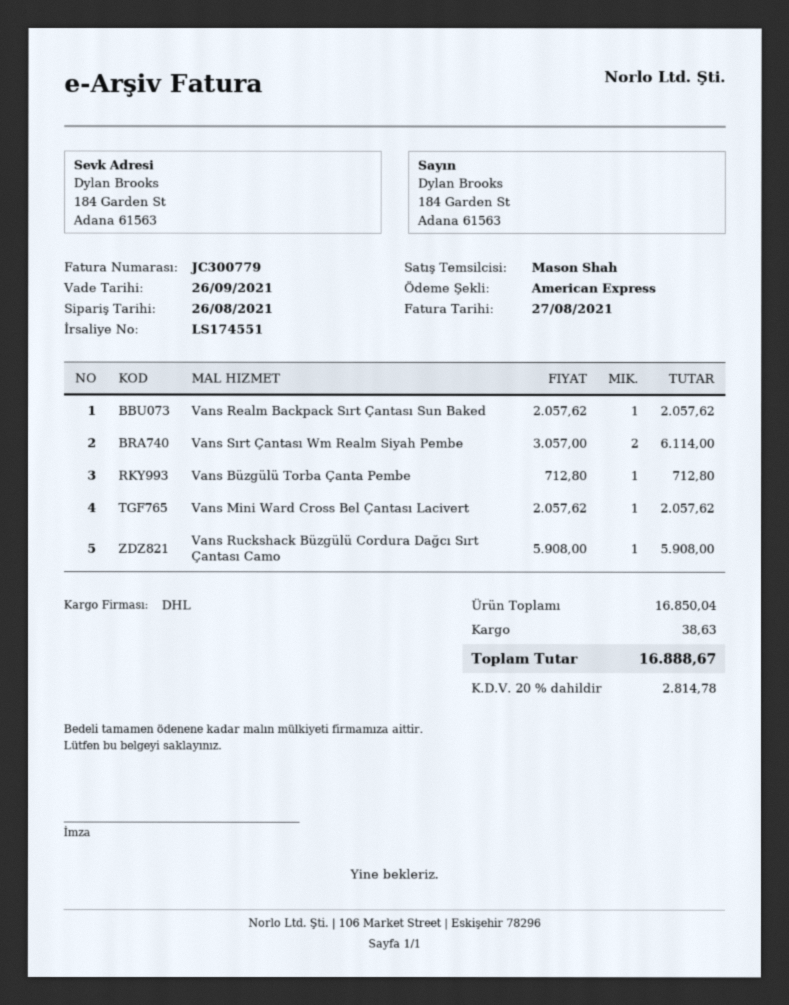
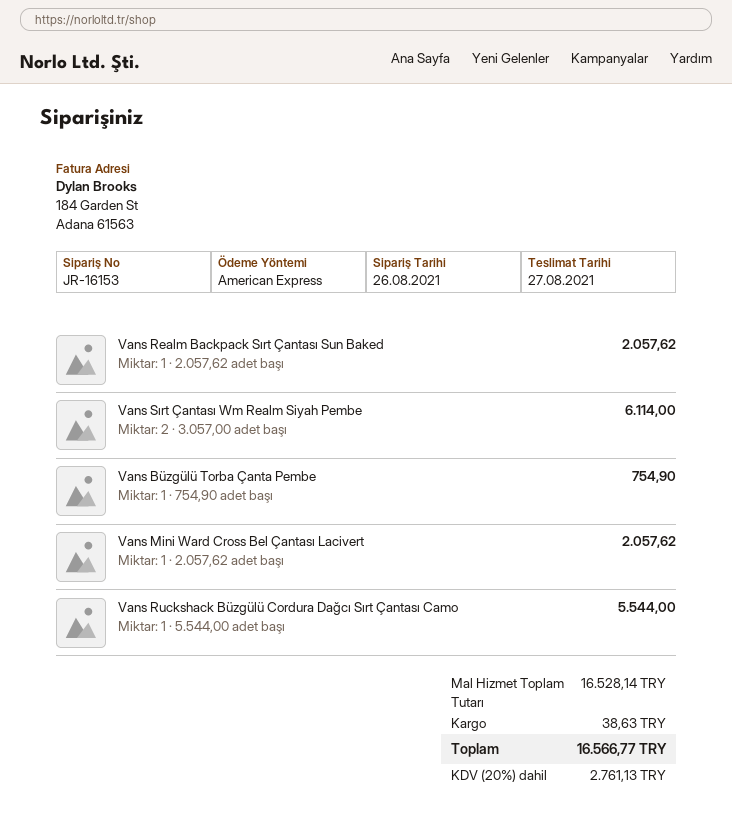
Vans Büzgülü Torba Çanta Pembe: 1 x 712.80 = 712.80 -> 1 x 754.90 = 754.90
Vans Ruckshack Büzgülü Cordura Dağcı Sırt Çantası Camo: 1 x 5908.00 = 5908.00 -> 1 x 5544.00 = 5544.00
subtotal: 16850.04 -> 16528.14
tax: 20% = 2814.78 -> 20% = 2761.13
total: 16888.67 -> 16566.77

